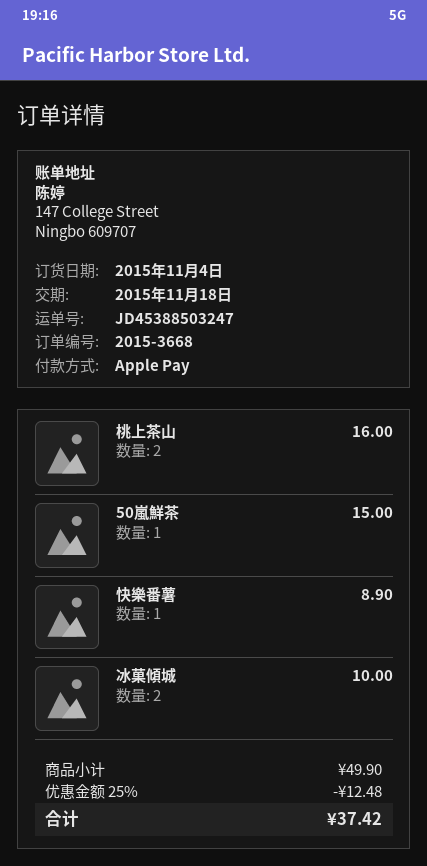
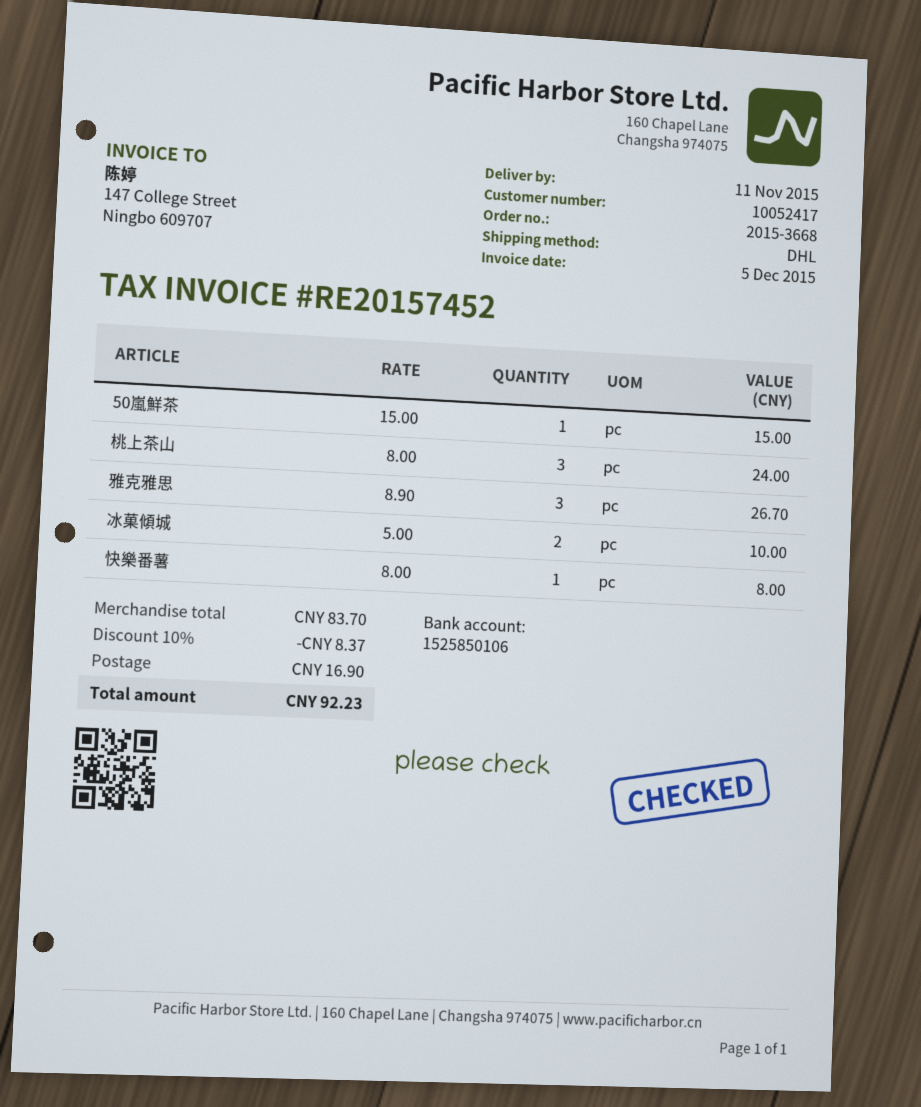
delivery date: 2015-11-18 -> 2015-11-11
桃上茶山: 2 for 16.00 -> 3 for 24.00
快樂番薯: 1 for 8.90 -> 1 for 8.00
雅克雅思: none -> 3 for 26.70
subtotal: 49.90 -> 83.70
discount: 25% = 12.48 -> 10% = 8.37
shipping: none -> 16.90
total: 37.42 -> 92.23

